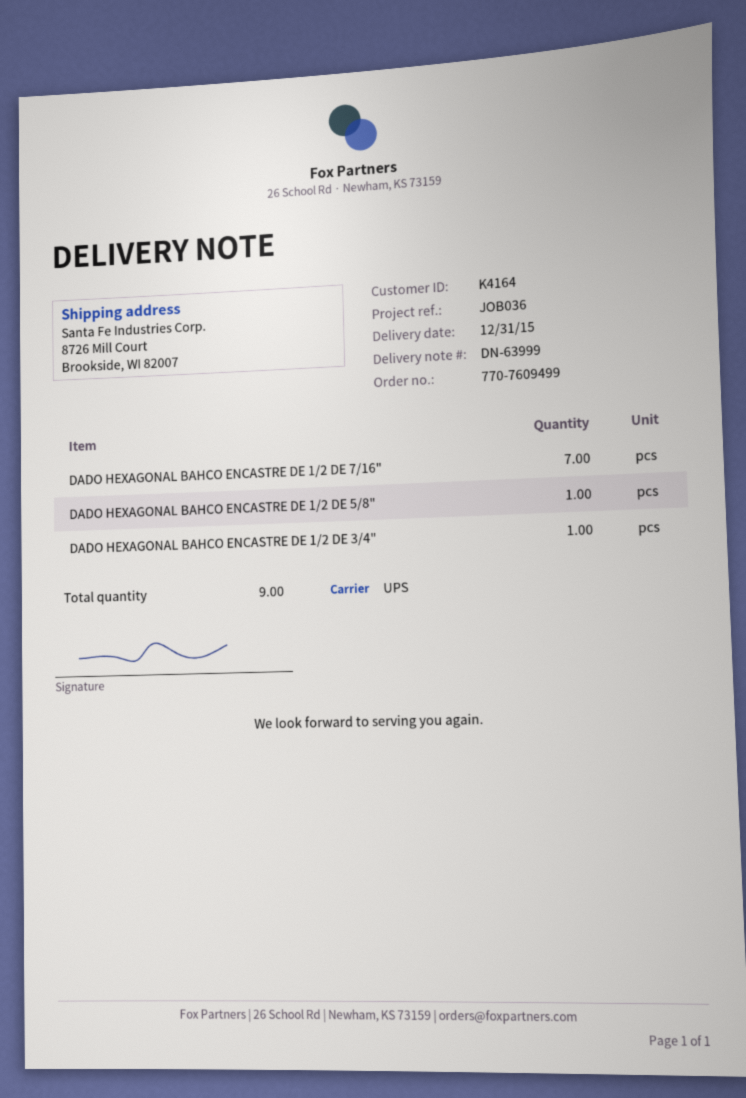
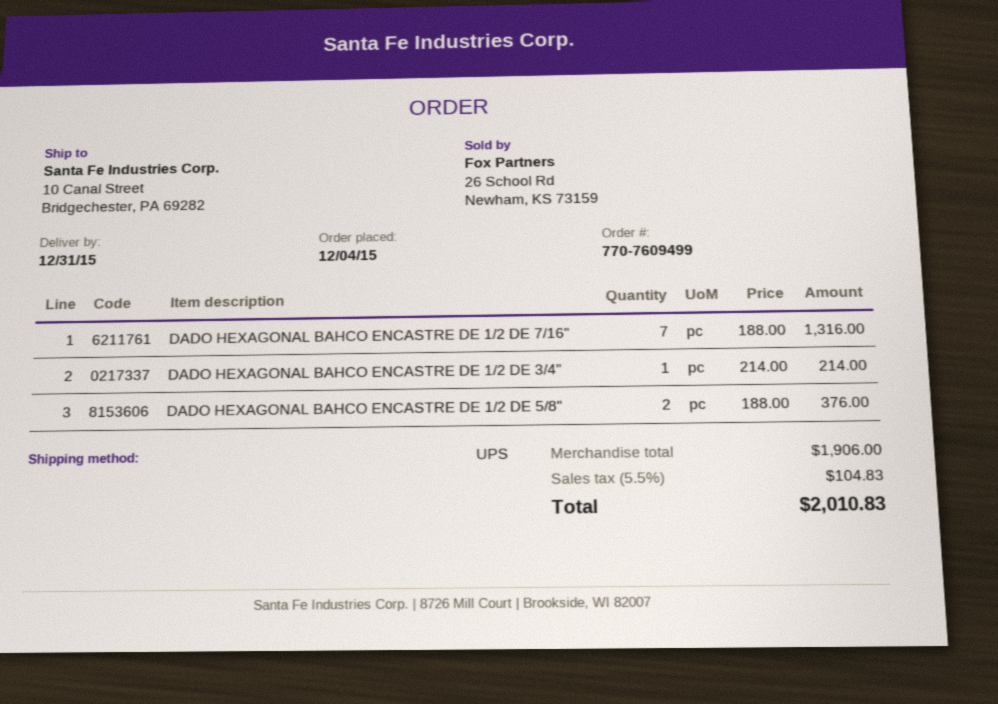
ship to: 8726 Mill Court, Brookside, WI 82007 -> 10 Canal Street, Bridgechester, PA 69282
DADO HEXAGONAL BAHCO ENCASTRE DE 1/2 DE 5/8": 1 -> 2

